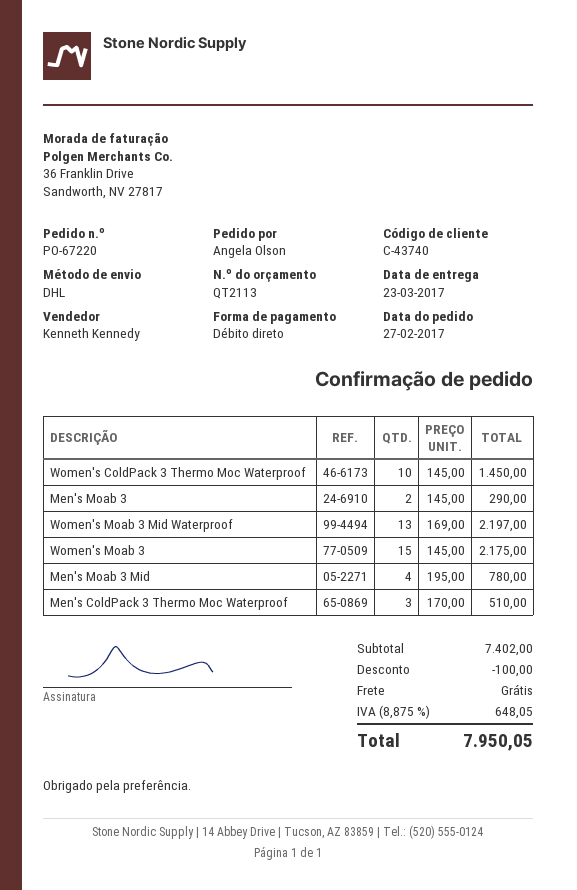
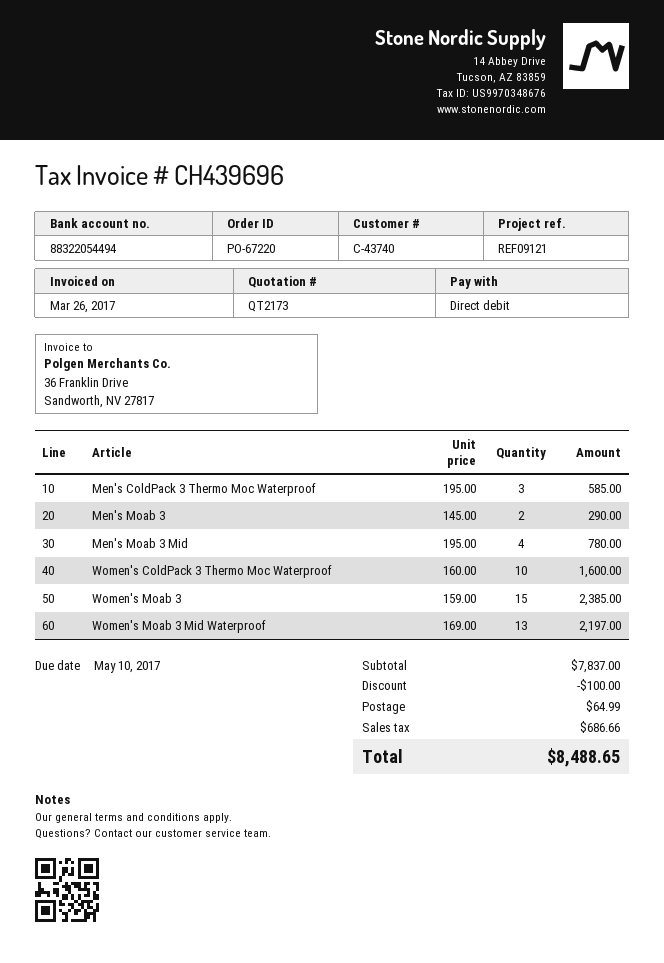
quote number: QT2113 -> QT2173
Women's ColdPack 3 Thermo Moc Waterproof: 10 x 145.00 = 1450.00 -> 10 x 160.00 = 1600.00
Women's Moab 3: 15 x 145.00 = 2175.00 -> 15 x 159.00 = 2385.00
Men's ColdPack 3 Thermo Moc Waterproof: 3 x 170.00 = 510.00 -> 3 x 195.00 = 585.00
subtotal: 7402.00 -> 7837.00
shipping: 0.00 -> 64.99
tax: 648.05 -> 686.66
total: 7950.05 -> 8488.65

